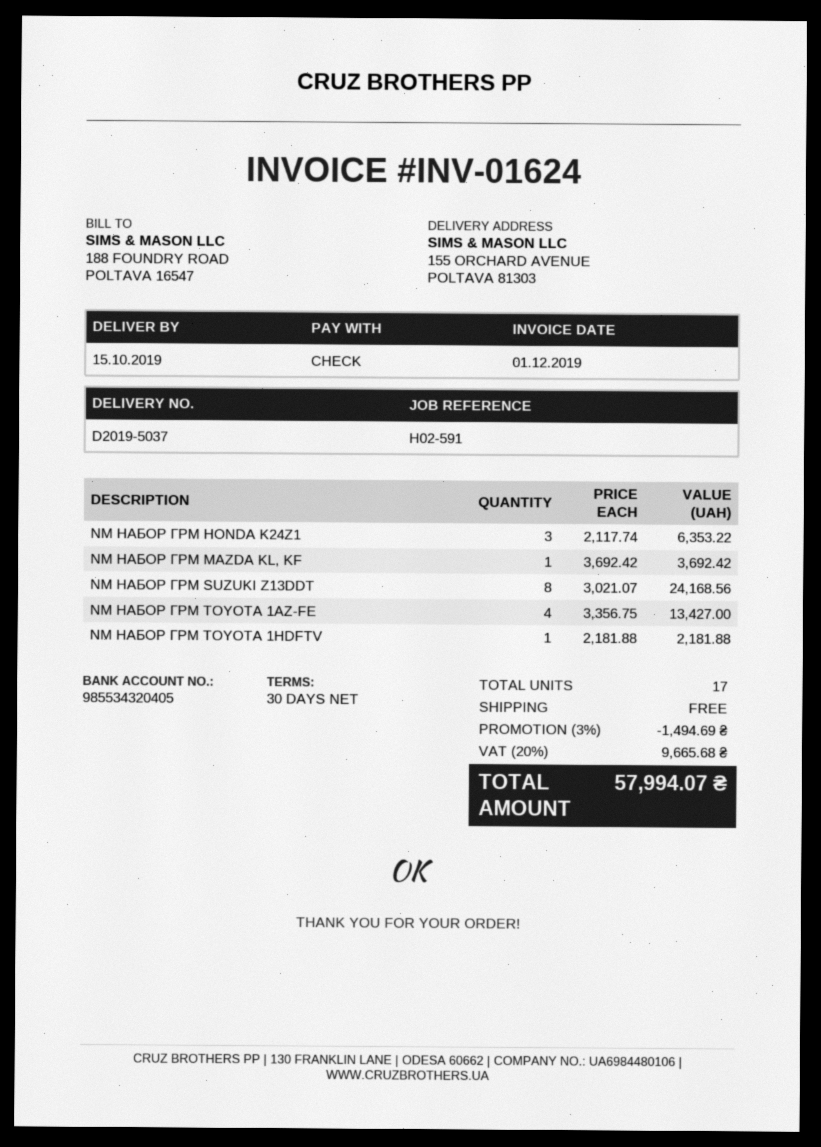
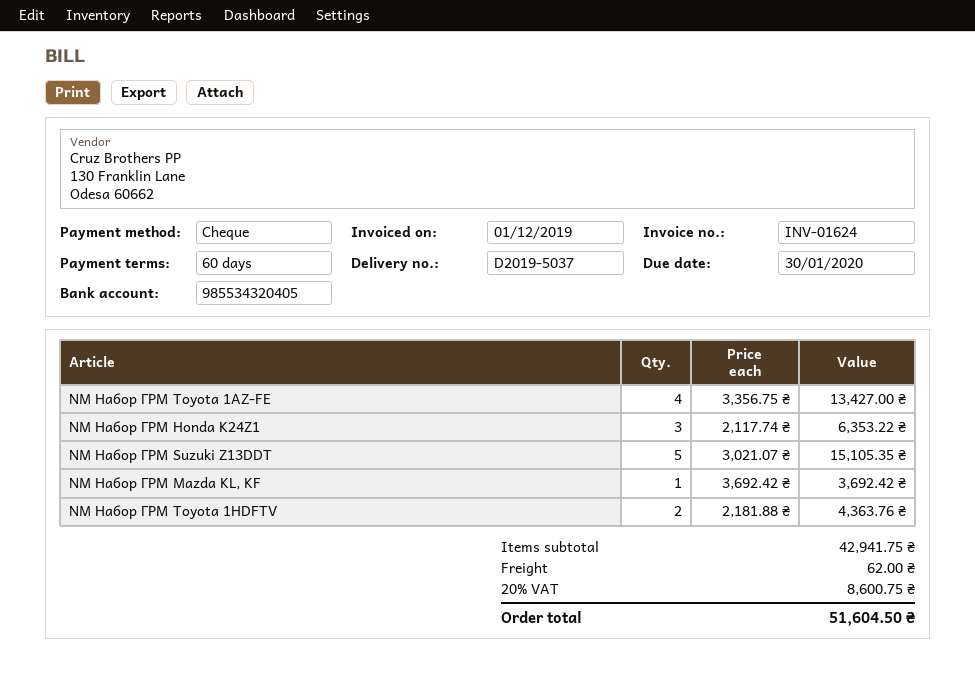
payment terms: 30 days -> 60 days
NM НАБОР ГРМ SUZUKI Z13DDT: 8 x 3021.07 = 24168.56 -> 5 x 3021.07 = 15105.35
NM НАБОР ГРМ TOYOTA 1HDFTV: 1 x 2181.88 = 2181.88 -> 2 x 2181.88 = 4363.76
discount: 3% = 1494.69 -> none
shipping: 0.00 -> 62.00
tax: 20% = 9665.68 -> 20% = 8600.75
total: 57994.07 -> 51604.50

